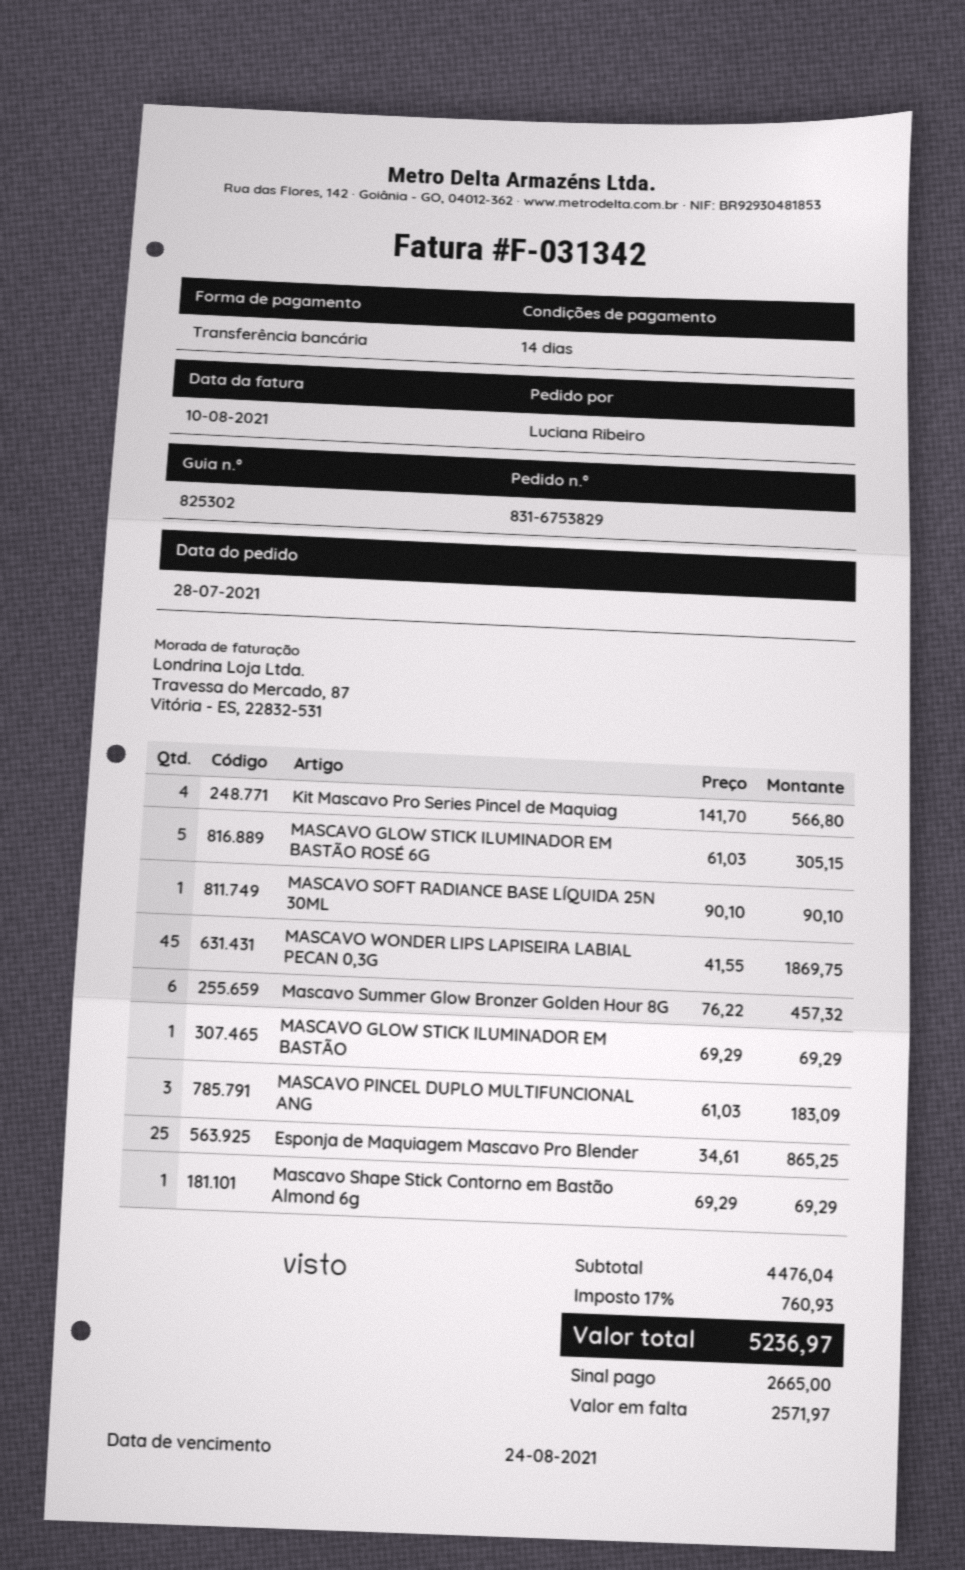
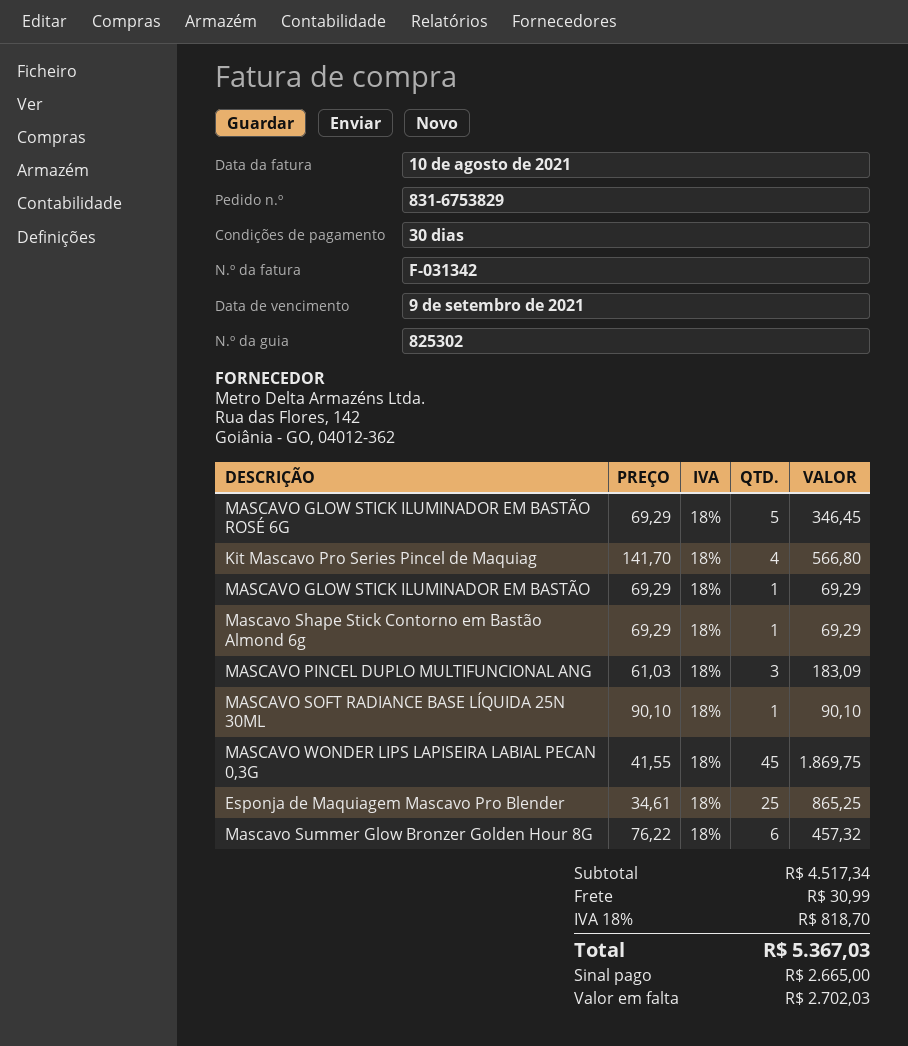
payment terms: 14 days -> 30 days
due date: 2021-08-24 -> 2021-09-09
MASCAVO GLOW STICK ILUMINADOR EM BASTÃO ROSÉ 6G: 5 x 61.03 = 305.15 -> 5 x 69.29 = 346.45
subtotal: 4476.04 -> 4517.34
shipping: none -> 30.99
tax: 17% = 760.93 -> 18% = 818.70
total: 5236.97 -> 5367.03
balance: 2571.97 -> 2702.03

